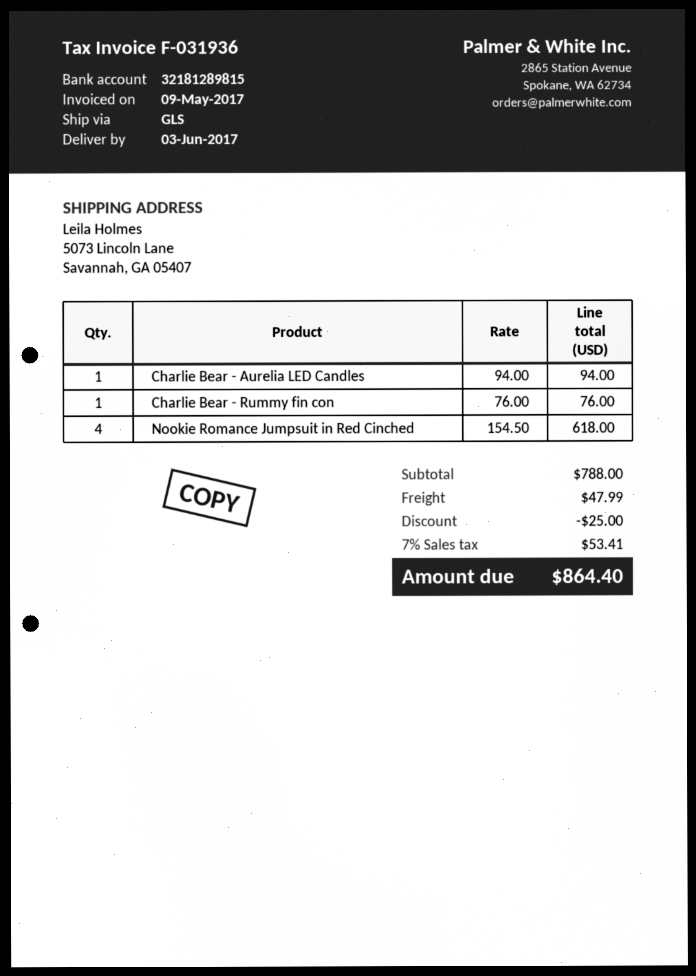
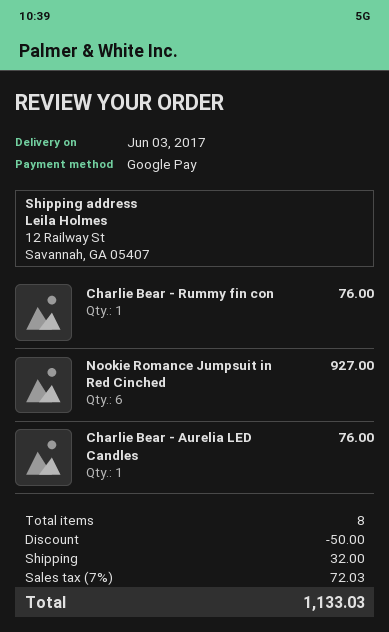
ship to: 5073 Lincoln Lane, Savannah, GA 05407 -> 12 Railway St, Savannah, GA 05407
Charlie Bear - Aurelia LED Candles: 1 for 94.00 -> 1 for 76.00
Nookie Romance Jumpsuit in Red Cinched: 4 for 618.00 -> 6 for 927.00
discount: 25.00 -> 50.00
shipping: 47.99 -> 32.00
tax: 7% = 53.41 -> 7% = 72.03
total: 864.40 -> 1133.03

